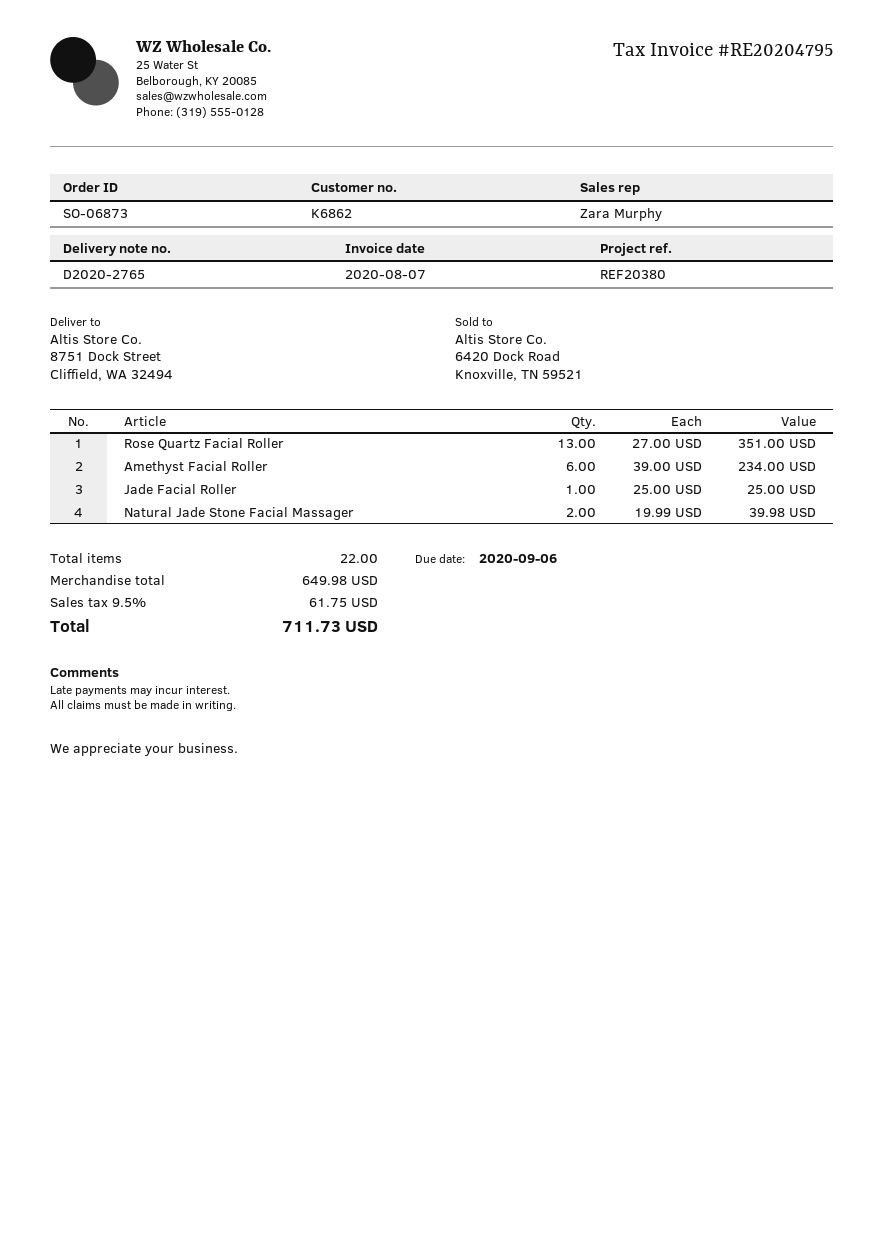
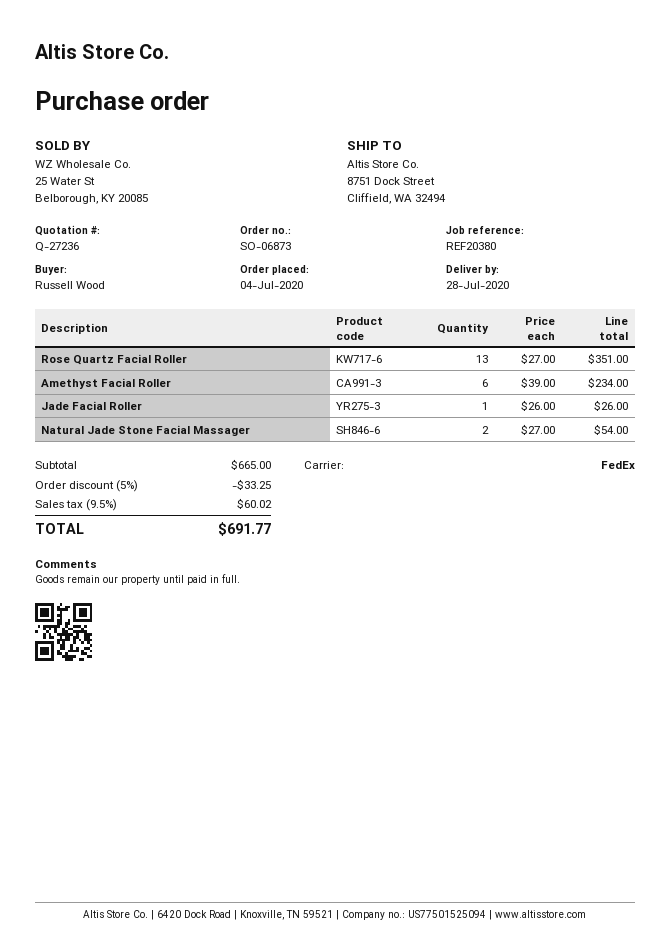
Jade Facial Roller: 1 x 25.00 = 25.00 -> 1 x 26.00 = 26.00
Natural Jade Stone Facial Massager: 2 x 19.99 = 39.98 -> 2 x 27.00 = 54.00
subtotal: 649.98 -> 665.00
discount: none -> 5% = 33.25
tax: 9.5% = 61.75 -> 9.5% = 60.02
total: 711.73 -> 691.77

